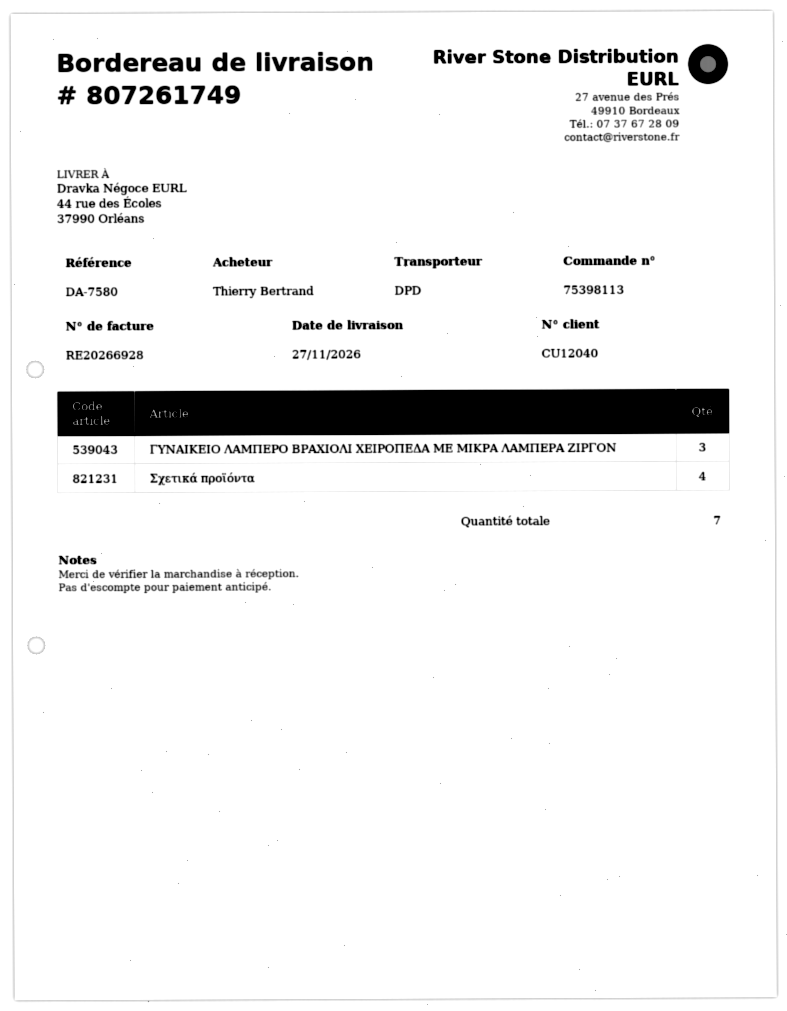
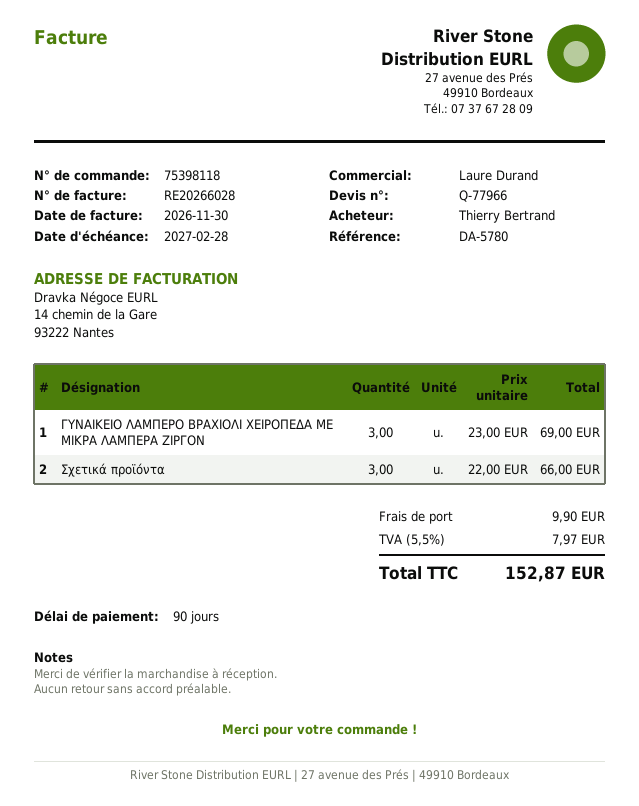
order number: 75398113 -> 75398118
invoice number: RE20266928 -> RE20266028
reference: DA-7580 -> DA-5780
Σχετικά προϊόντα: 4 -> 3

